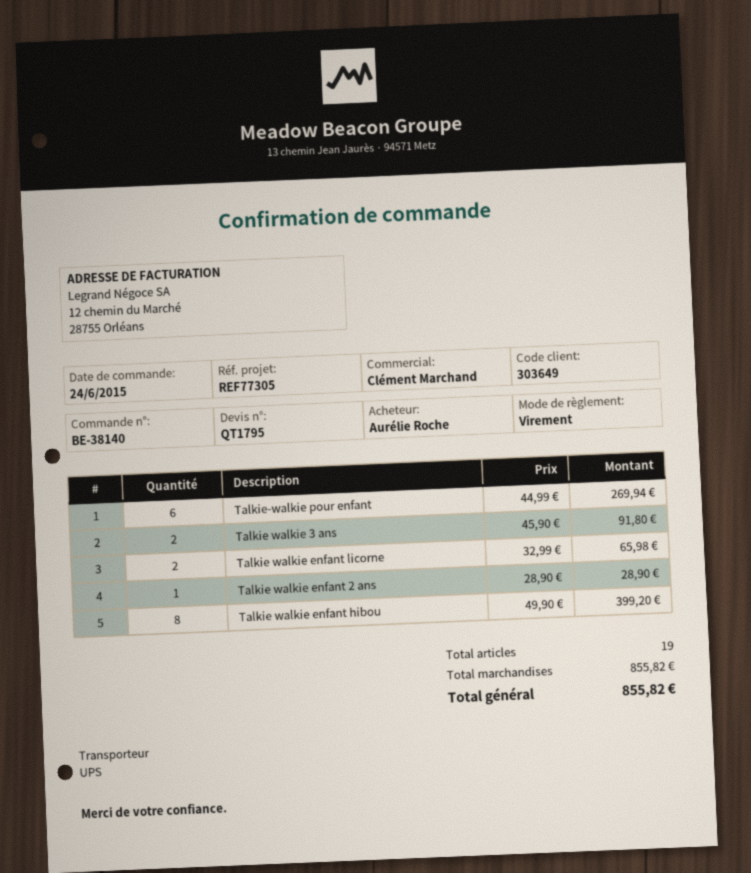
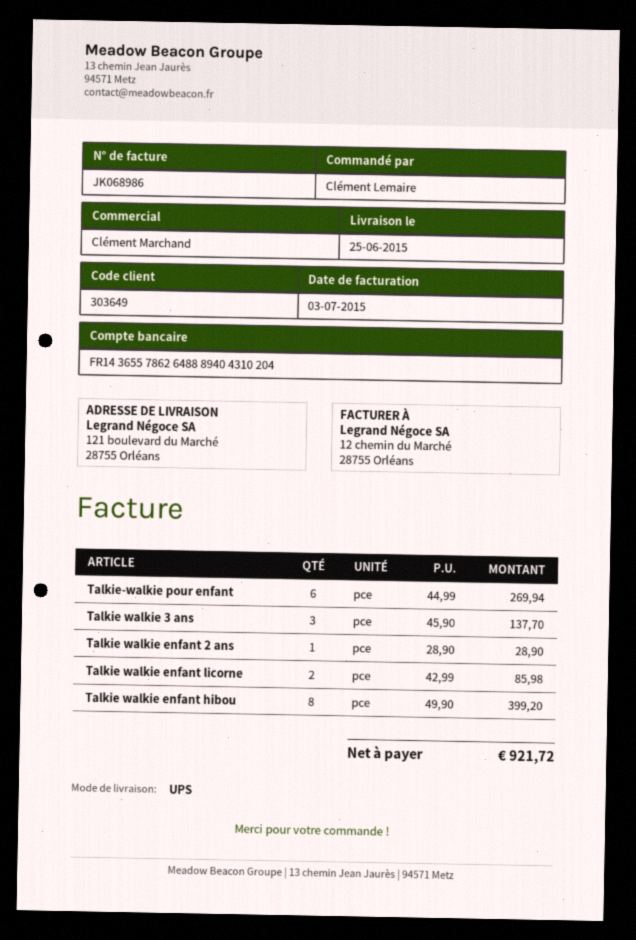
ordered by: Aurélie Roche -> Clément Lemaire
Talkie walkie 3 ans: 2 x 45.90 = 91.80 -> 3 x 45.90 = 137.70
Talkie walkie enfant licorne: 2 x 32.99 = 65.98 -> 2 x 42.99 = 85.98
total: 855.82 -> 921.72

